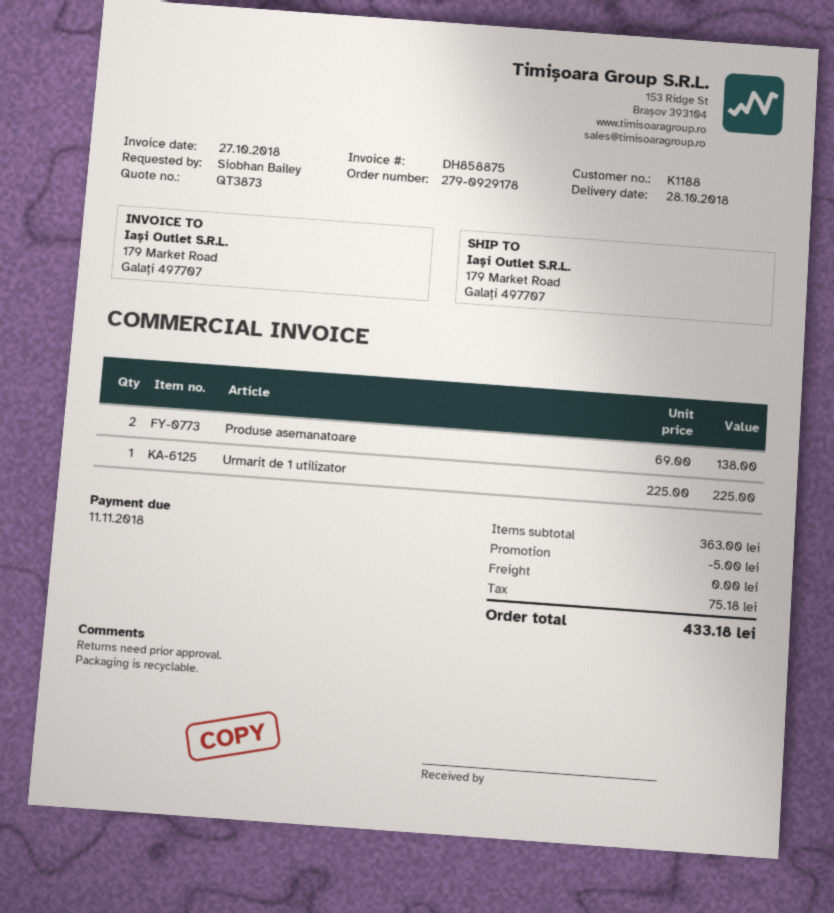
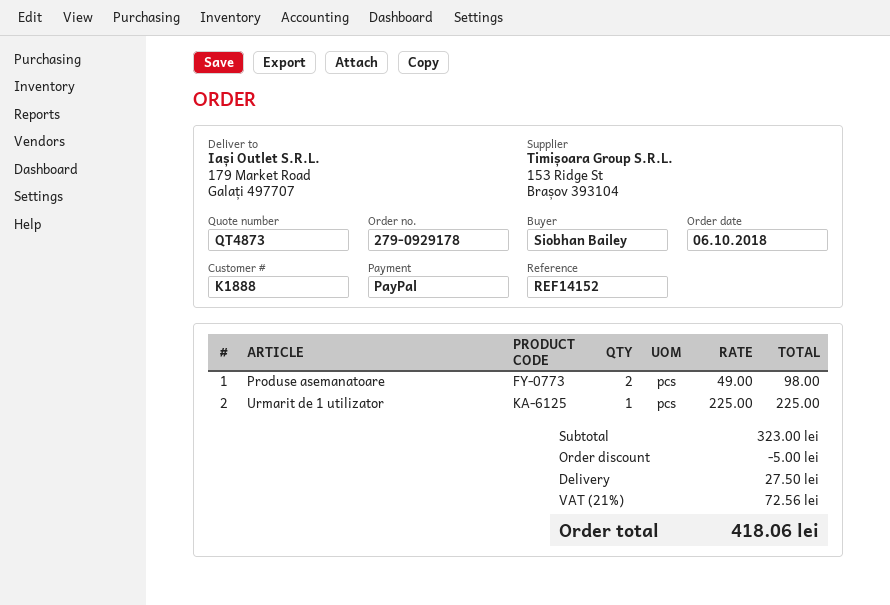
quote number: QT3873 -> QT4873
customer number: K1188 -> K1888
Produse asemanatoare: 2 x 69.00 = 138.00 -> 2 x 49.00 = 98.00
subtotal: 363.00 -> 323.00
shipping: 0.00 -> 27.50
tax: 75.18 -> 72.56
total: 433.18 -> 418.06

